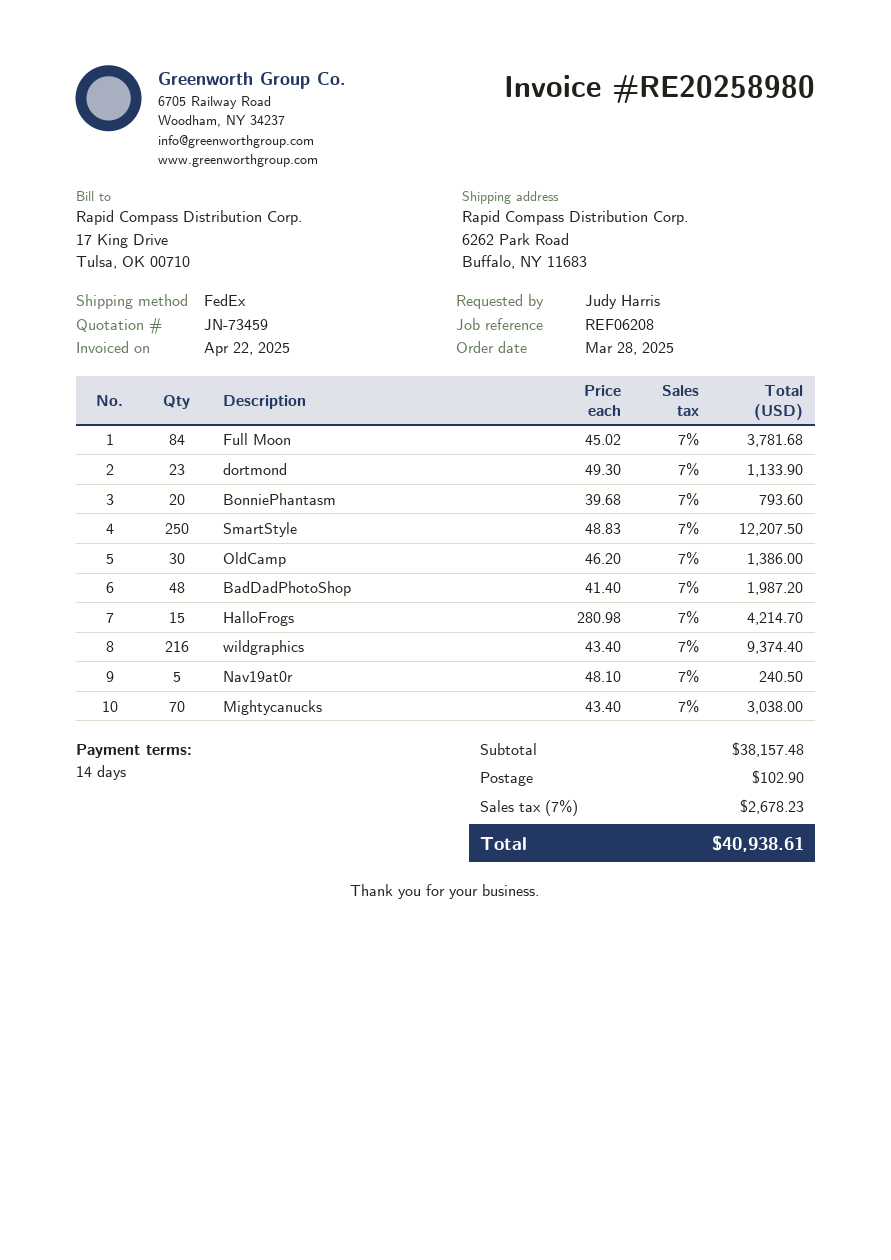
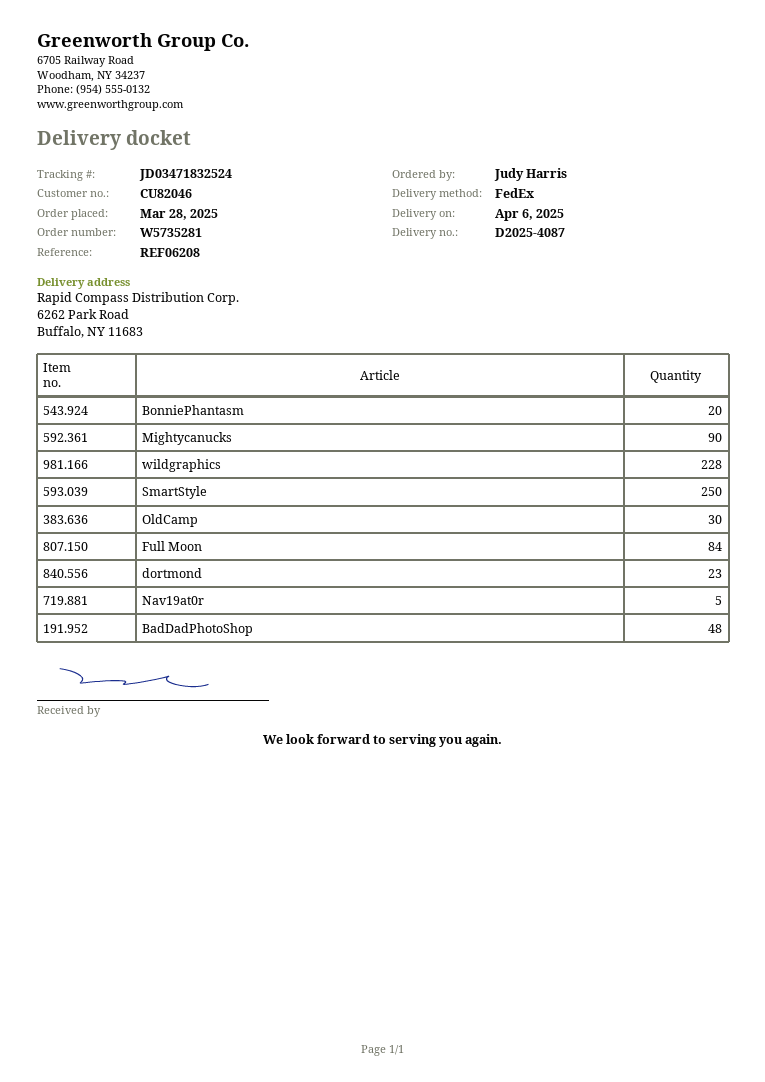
HalloFrogs: 15 -> none
wildgraphics: 216 -> 228
Mightycanucks: 70 -> 90

